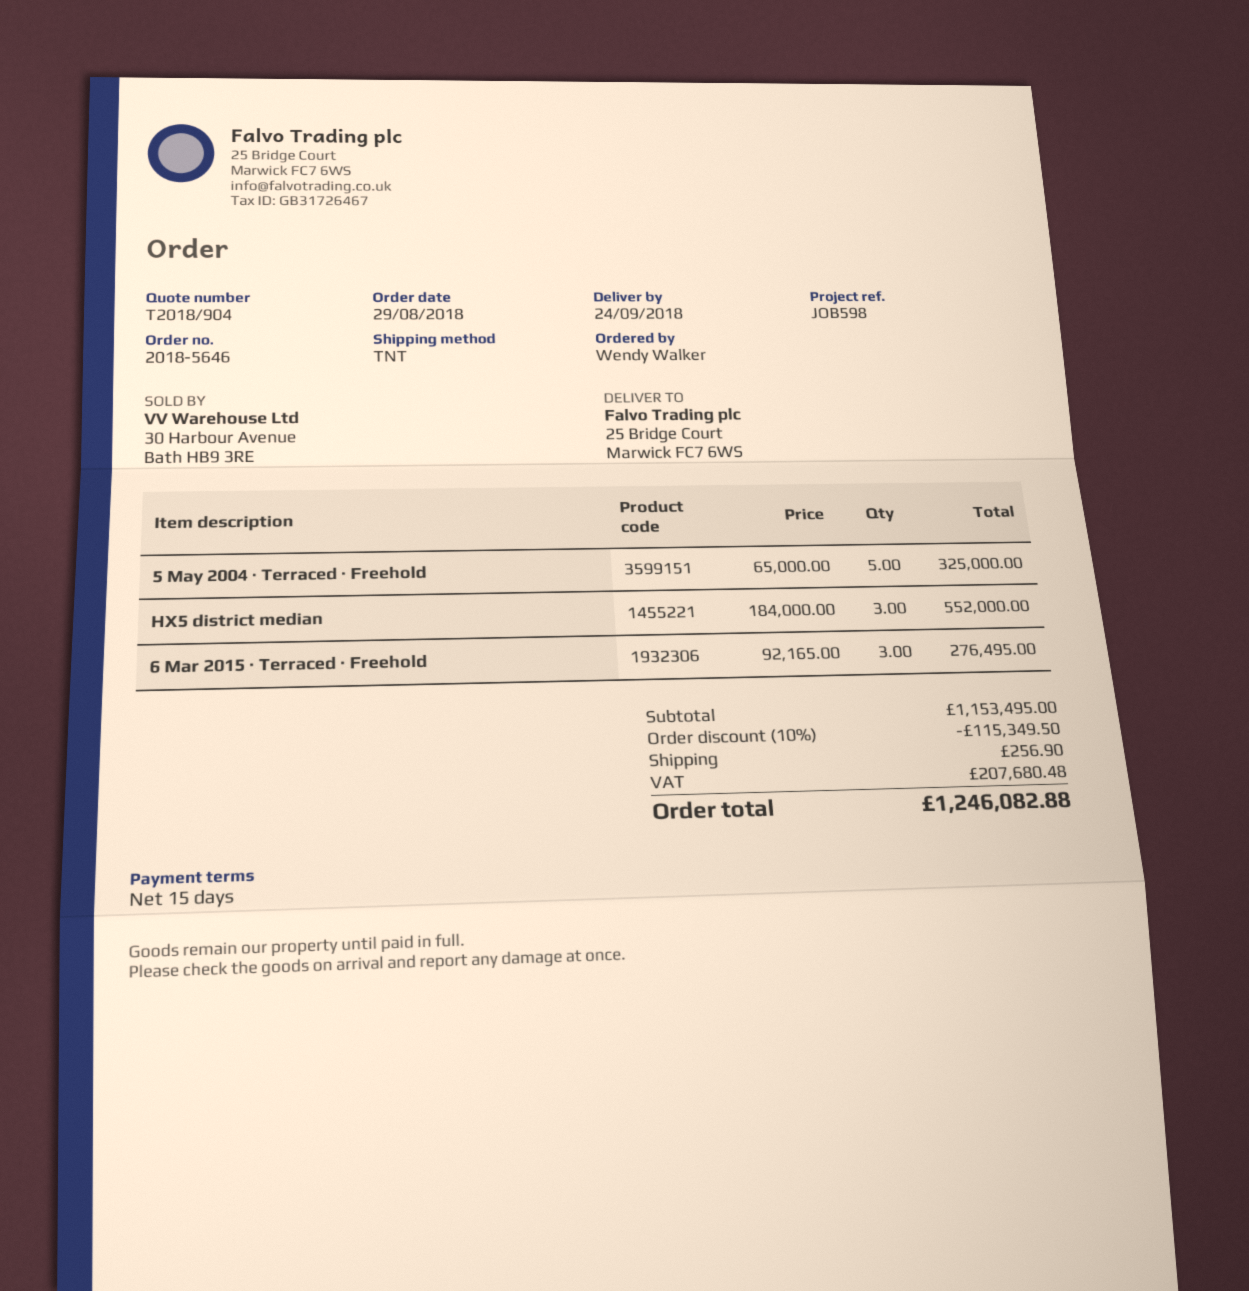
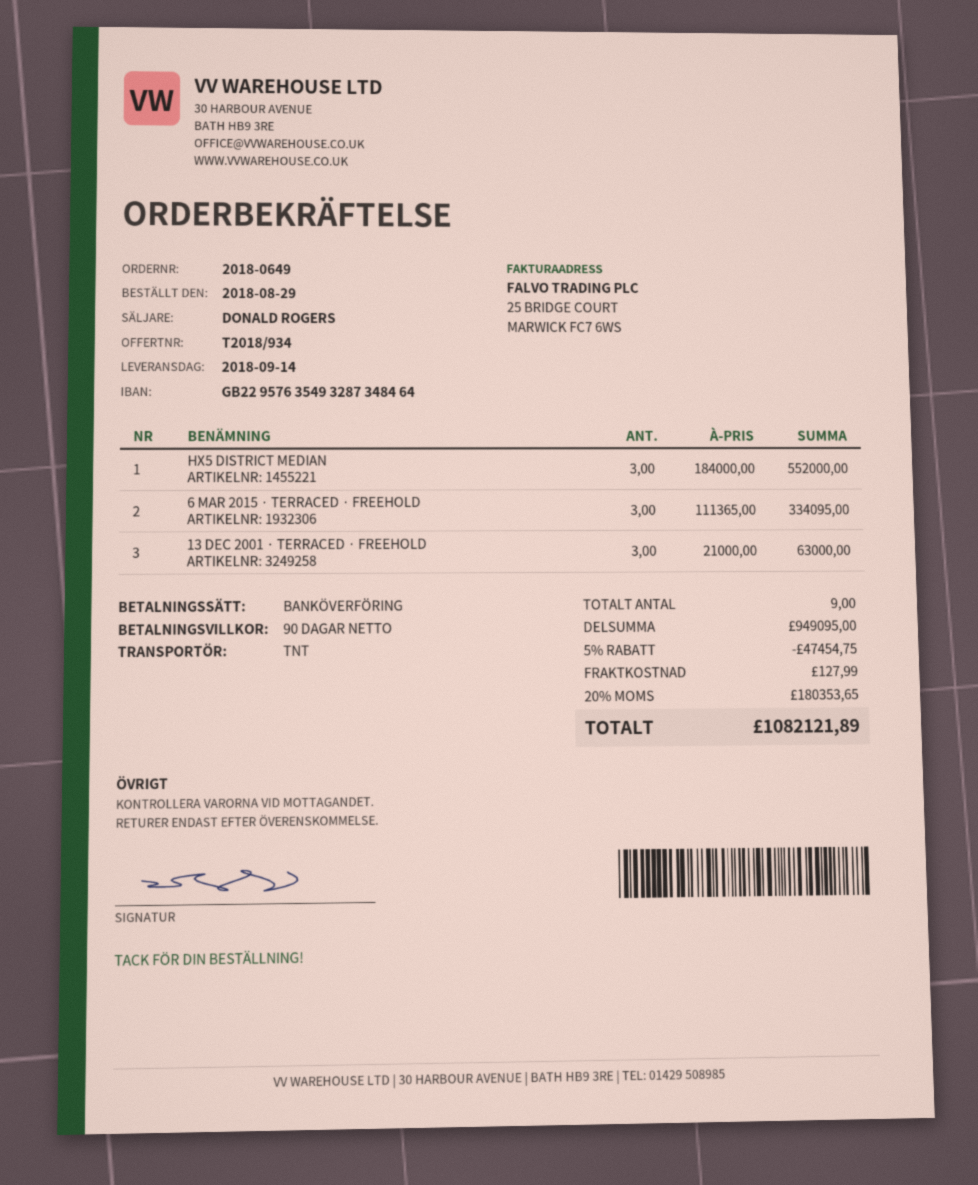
quote number: T2018/904 -> T2018/934
order number: 2018-5646 -> 2018-0649
delivery date: 2018-09-24 -> 2018-09-14
payment terms: 15 days -> 90 days
5 May 2004 · Terraced · Freehold: 5 x 65000.00 = 325000.00 -> none
6 Mar 2015 · Terraced · Freehold: 3 x 92165.00 = 276495.00 -> 3 x 111365.00 = 334095.00
13 DEC 2001 · TERRACED · FREEHOLD: none -> 3 x 21000.00 = 63000.00
subtotal: 1153495.00 -> 949095.00
discount: 10% = 115349.50 -> 5% = 47454.75
shipping: 256.90 -> 127.99
tax: 207680.48 -> 180353.65
total: 1246082.88 -> 1082121.89

